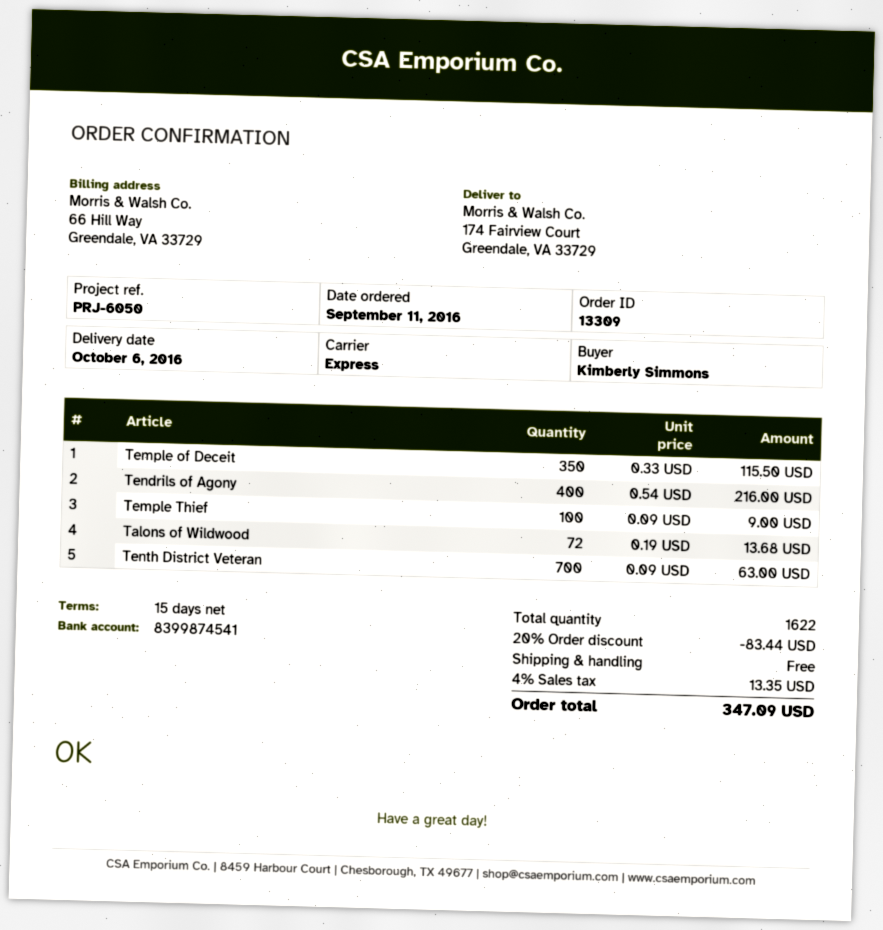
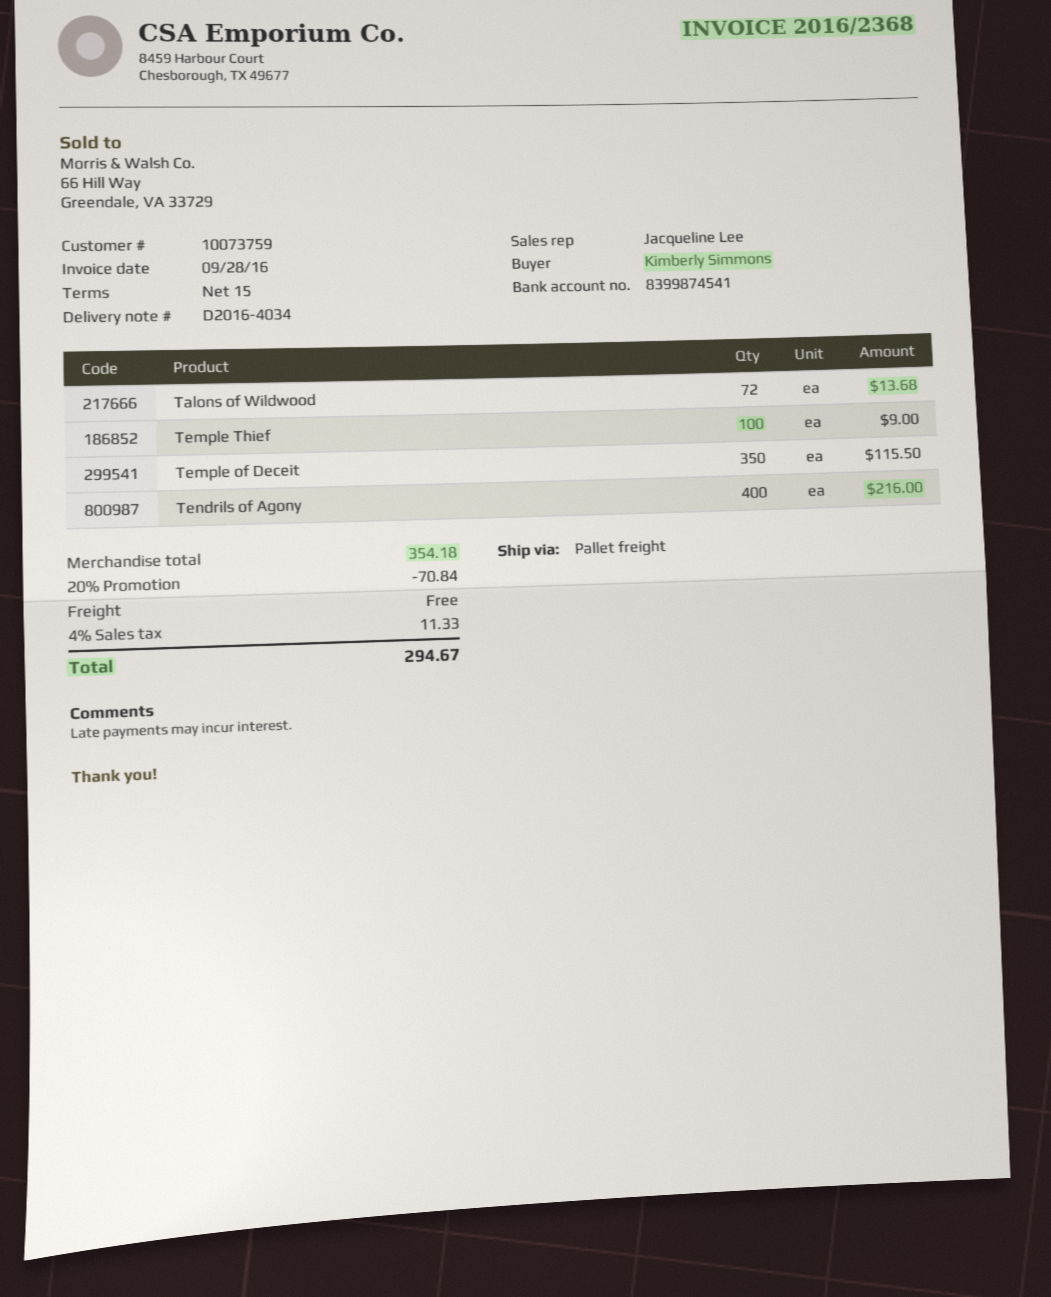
shipping method: express -> pallet freight
Tenth District Veteran: 700 for 63.00 -> none
discount: 20% = 83.44 -> 20% = 70.84
tax: 4% = 13.35 -> 4% = 11.33
total: 347.09 -> 294.67

